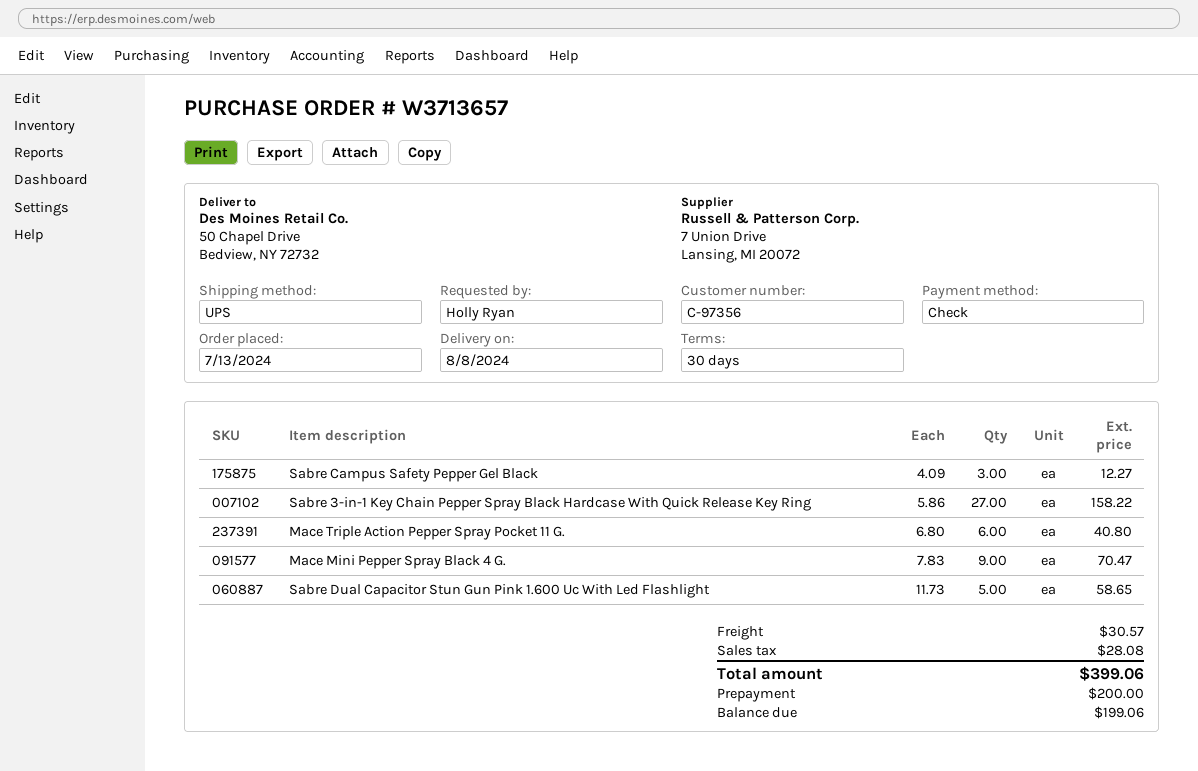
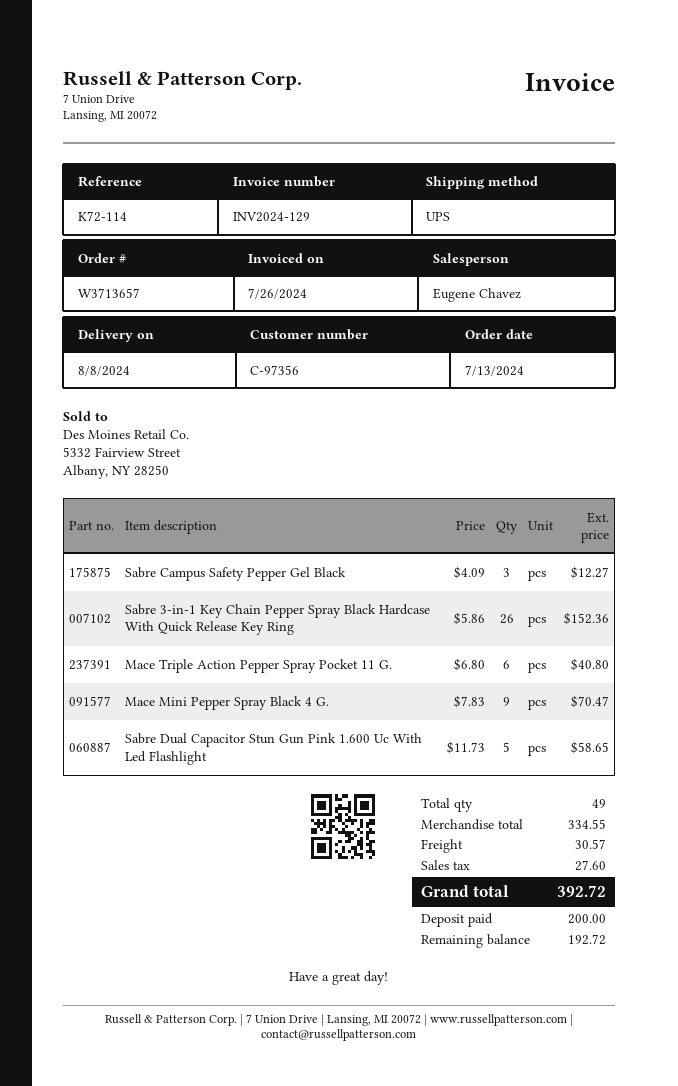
Sabre 3-in-1 Key Chain Pepper Spray Black Hardcase With Quick Release Key Ring: 27 x 5.86 = 158.22 -> 26 x 5.86 = 152.36
tax: 28.08 -> 27.60
total: 399.06 -> 392.72
balance: 199.06 -> 192.72

